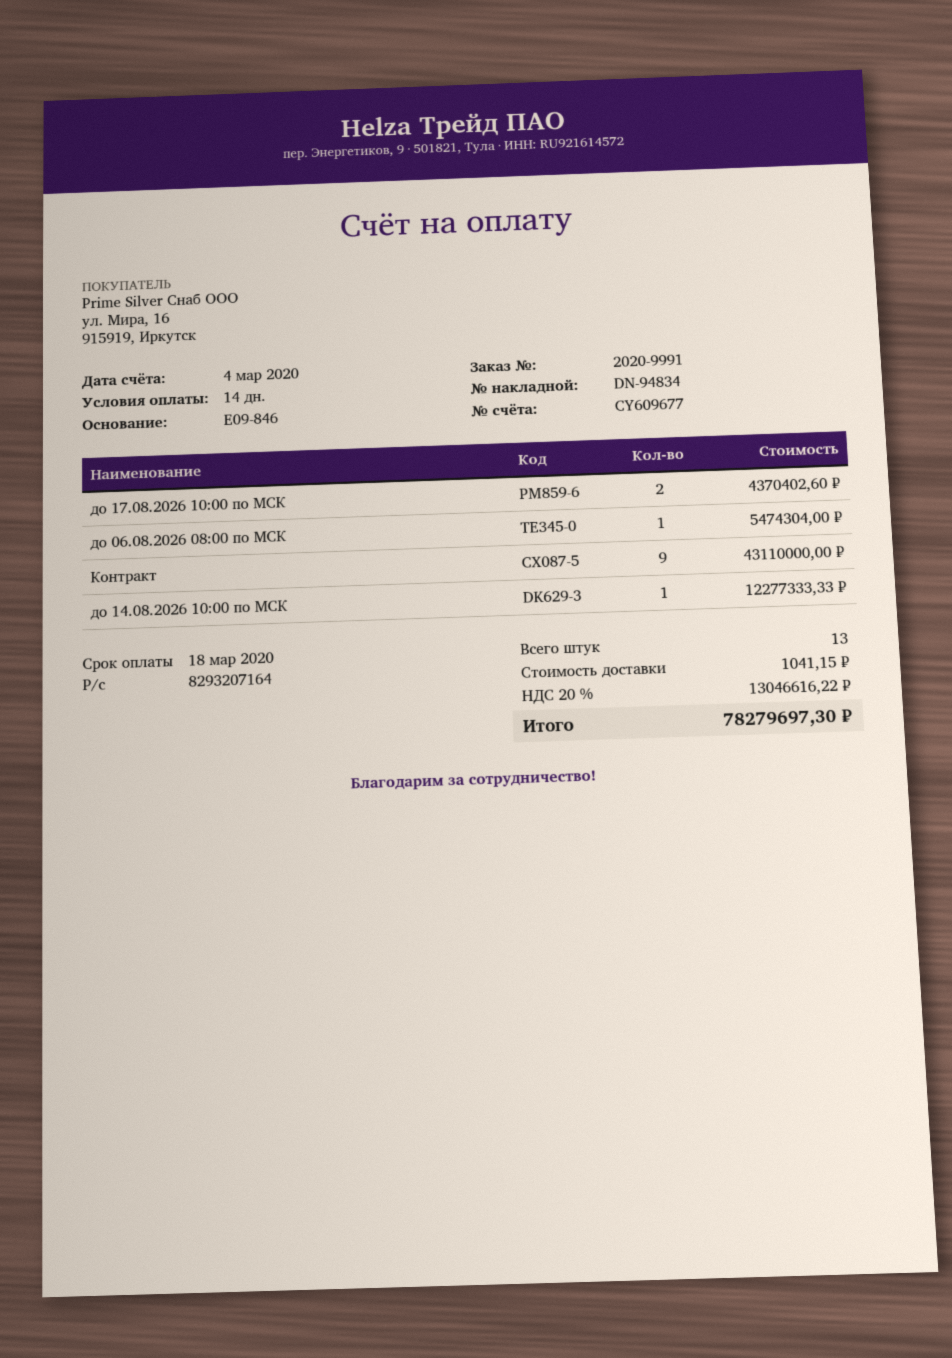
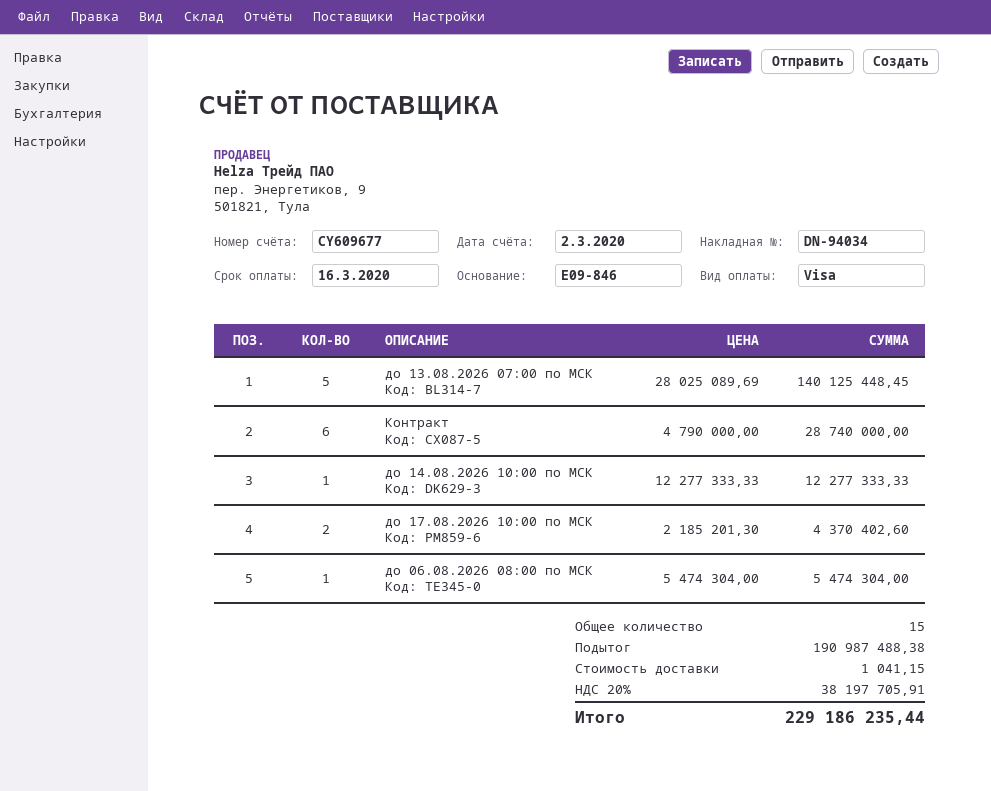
delivery note number: DN-94834 -> DN-94034
invoice date: 2020-03-04 -> 2020-03-02
due date: 2020-03-18 -> 2020-03-16
Контракт: 9 for 43110000.00 -> 6 for 28740000.00
до 13.08.2026 07:00 по МСК: none -> 5 for 140125448.45
total quantity: 13 -> 15
tax: 20% = 13046616.22 -> 20% = 38197705.91
total: 78279697.30 -> 229186235.44

